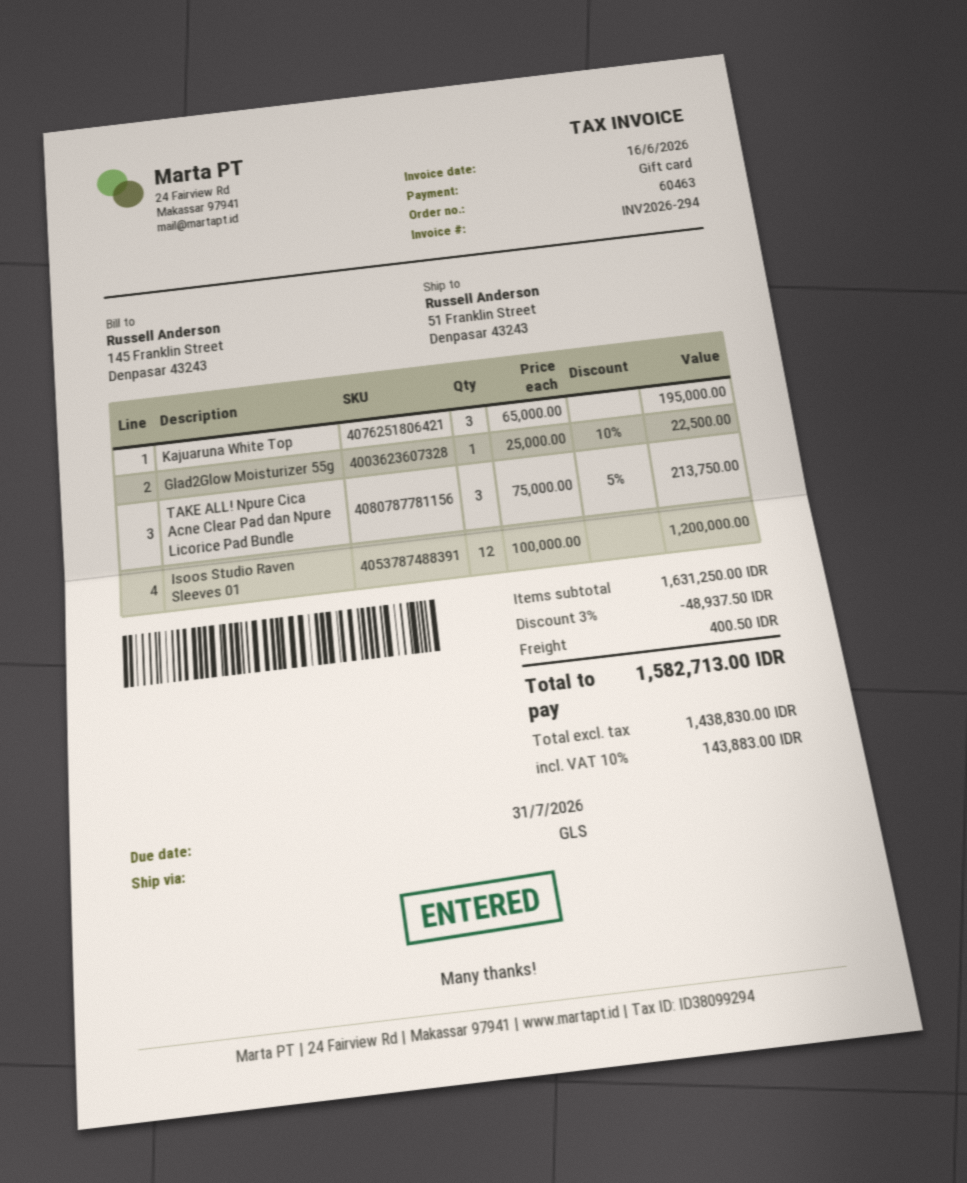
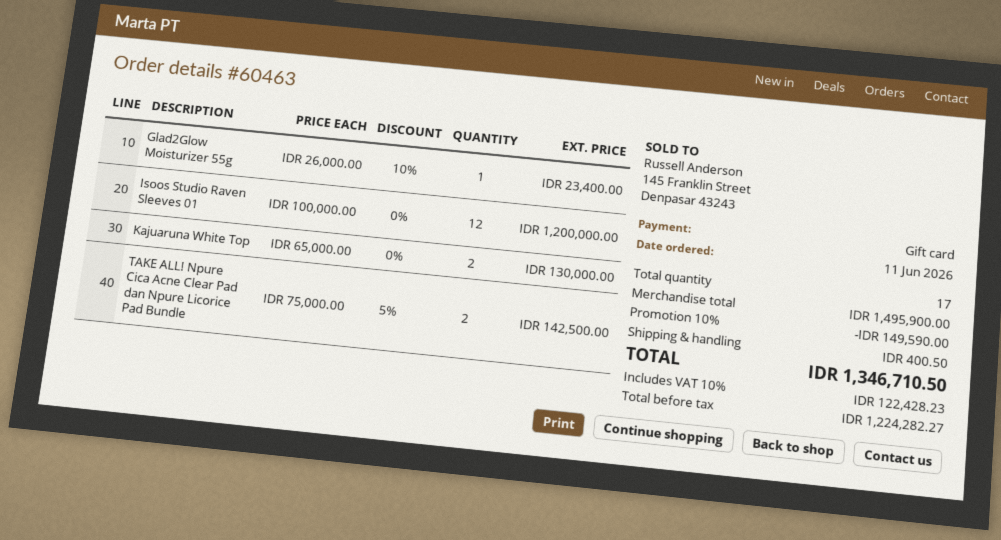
Kajuaruna White Top: 3 x 65000.00 = 195000.00 -> 2 x 65000.00 = 130000.00
Glad2Glow Moisturizer 55g: 1 x 25000.00 - 10% = 22500.00 -> 1 x 26000.00 - 10% = 23400.00
TAKE ALL! Npure Cica Acne Clear Pad dan Npure Licorice Pad Bundle: 3 x 75000.00 - 5% = 213750.00 -> 2 x 75000.00 - 5% = 142500.00
subtotal: 1631250.00 -> 1495900.00
discount: 3% = 48937.50 -> 10% = 149590.00
net: 1438830.00 -> 1224282.27
tax: 10% = 143883.00 -> 10% = 122428.23
total: 1582713.00 -> 1346710.50

